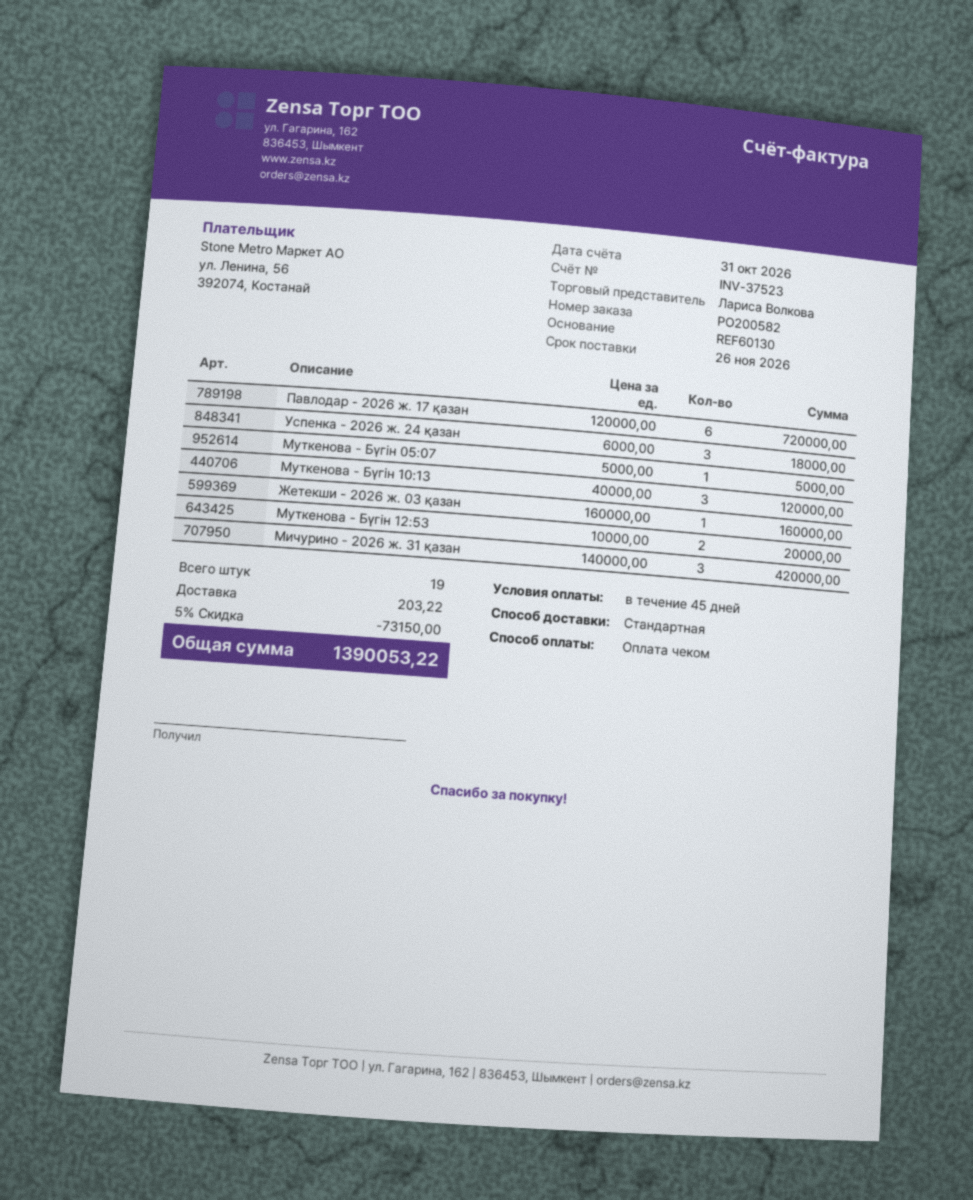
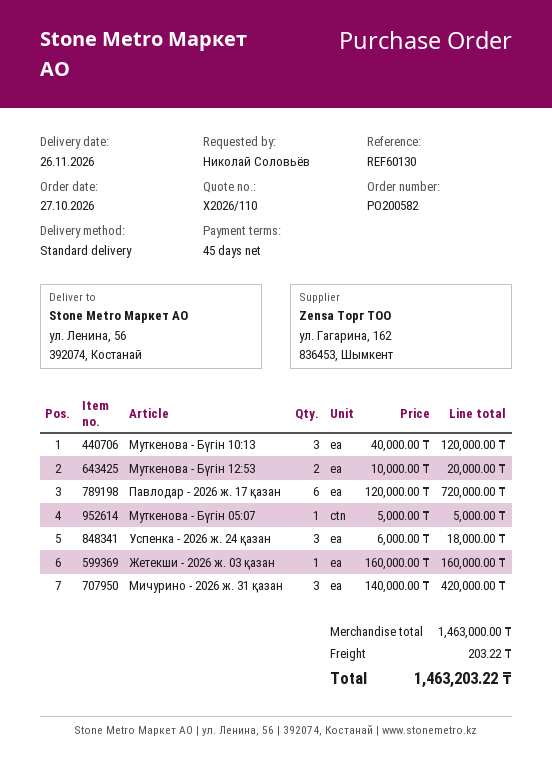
discount: 5% = 73150.00 -> none
total: 1390053.22 -> 1463203.22

